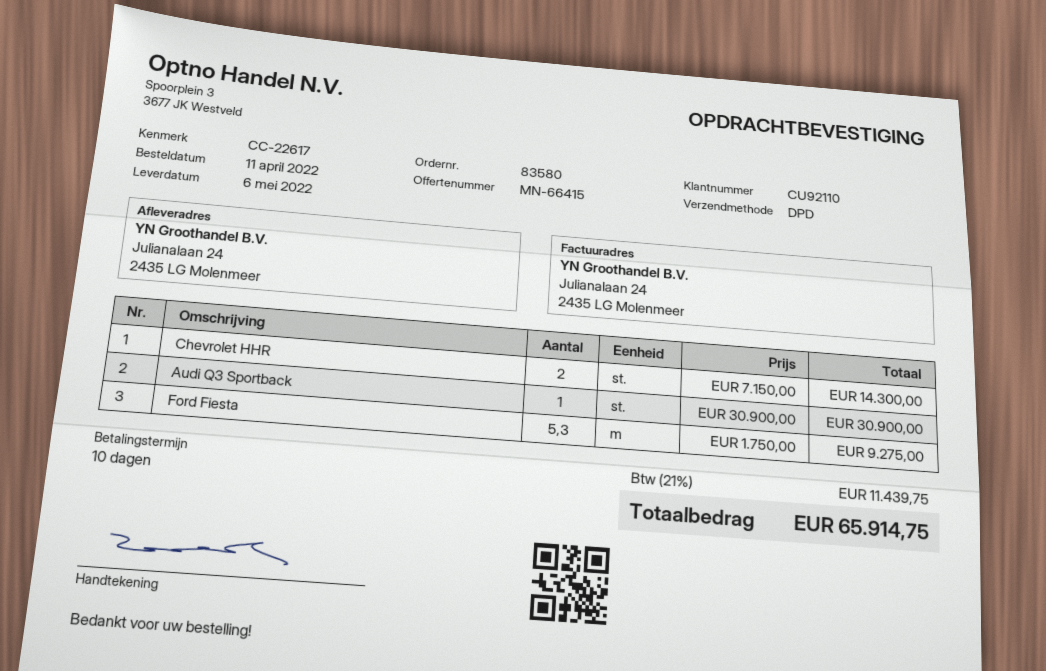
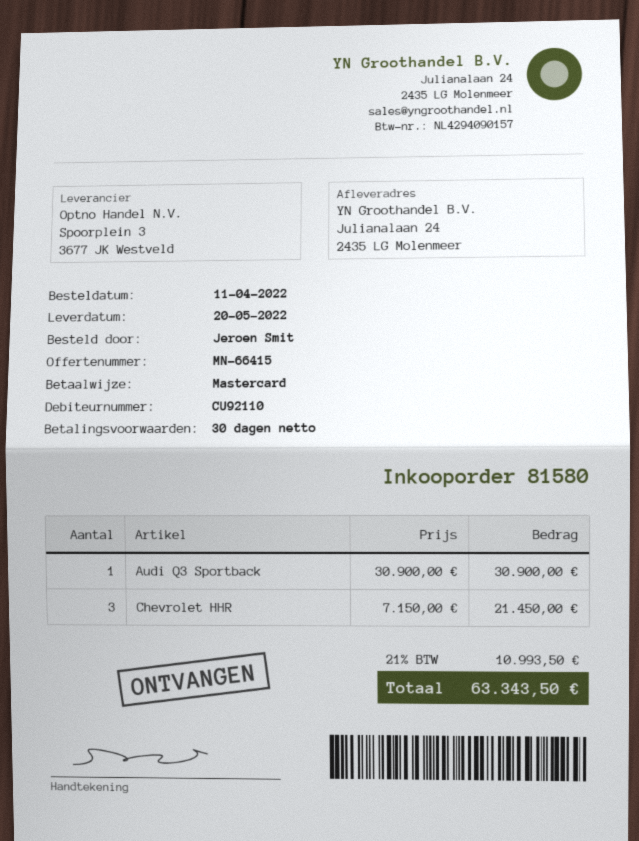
order number: 83580 -> 81580
delivery date: 2022-05-06 -> 2022-05-20
payment terms: 10 days -> 30 days
Chevrolet HHR: 2 x 7150.00 = 14300.00 -> 3 x 7150.00 = 21450.00
Ford Fiesta: 5.3 x 1750.00 = 9275.00 -> none
tax: 21% = 11439.75 -> 21% = 10993.50
total: 65914.75 -> 63343.50

